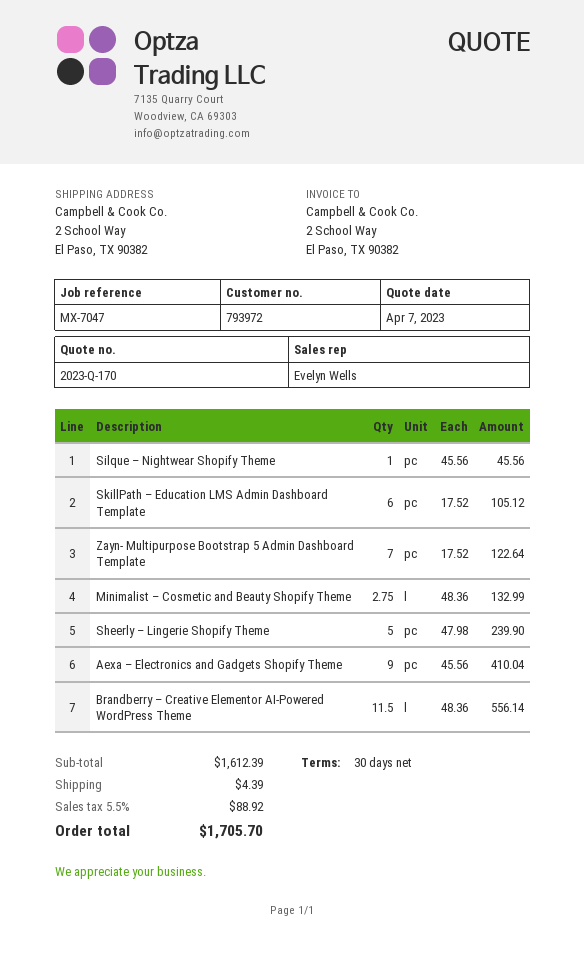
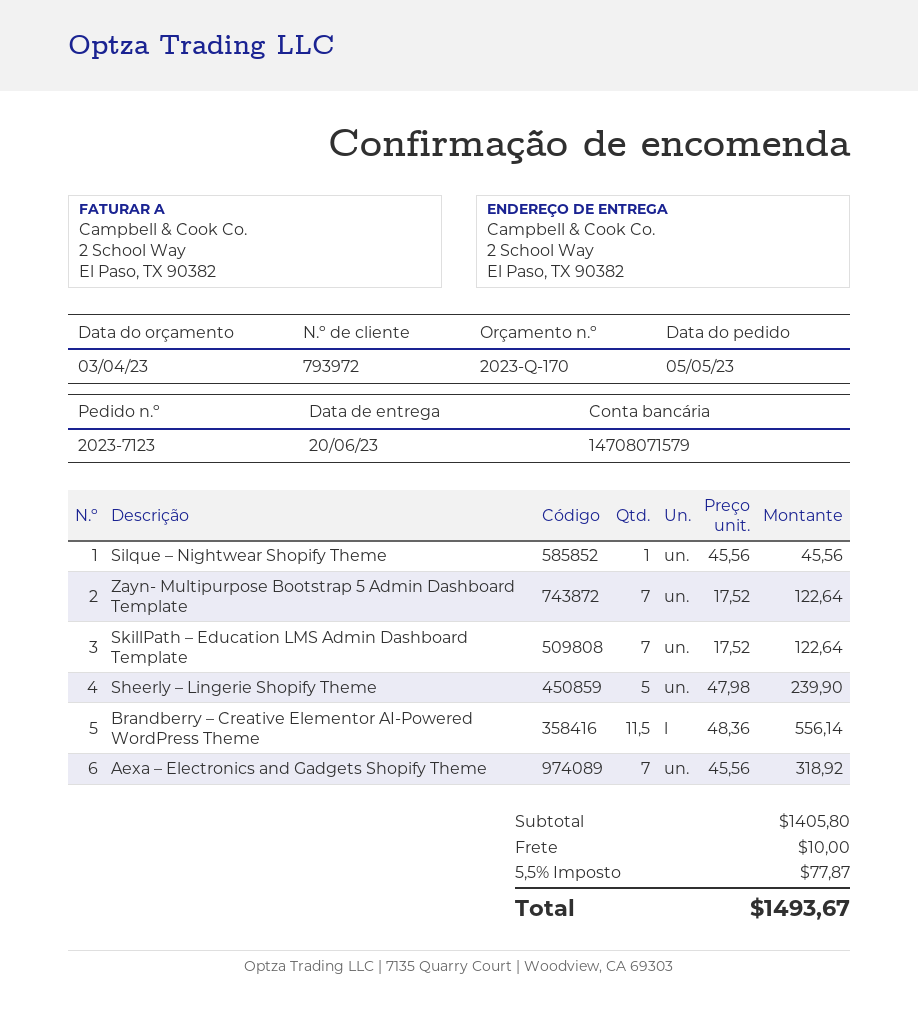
quote date: 2023-04-07 -> 2023-04-03
SkillPath – Education LMS Admin Dashboard Template: 6 x 17.52 = 105.12 -> 7 x 17.52 = 122.64
Minimalist – Cosmetic and Beauty Shopify Theme: 2.75 x 48.36 = 132.99 -> none
Aexa – Electronics and Gadgets Shopify Theme: 9 x 45.56 = 410.04 -> 7 x 45.56 = 318.92
subtotal: 1612.39 -> 1405.80
shipping: 4.39 -> 10.00
tax: 5.5% = 88.92 -> 5.5% = 77.87
total: 1705.70 -> 1493.67

